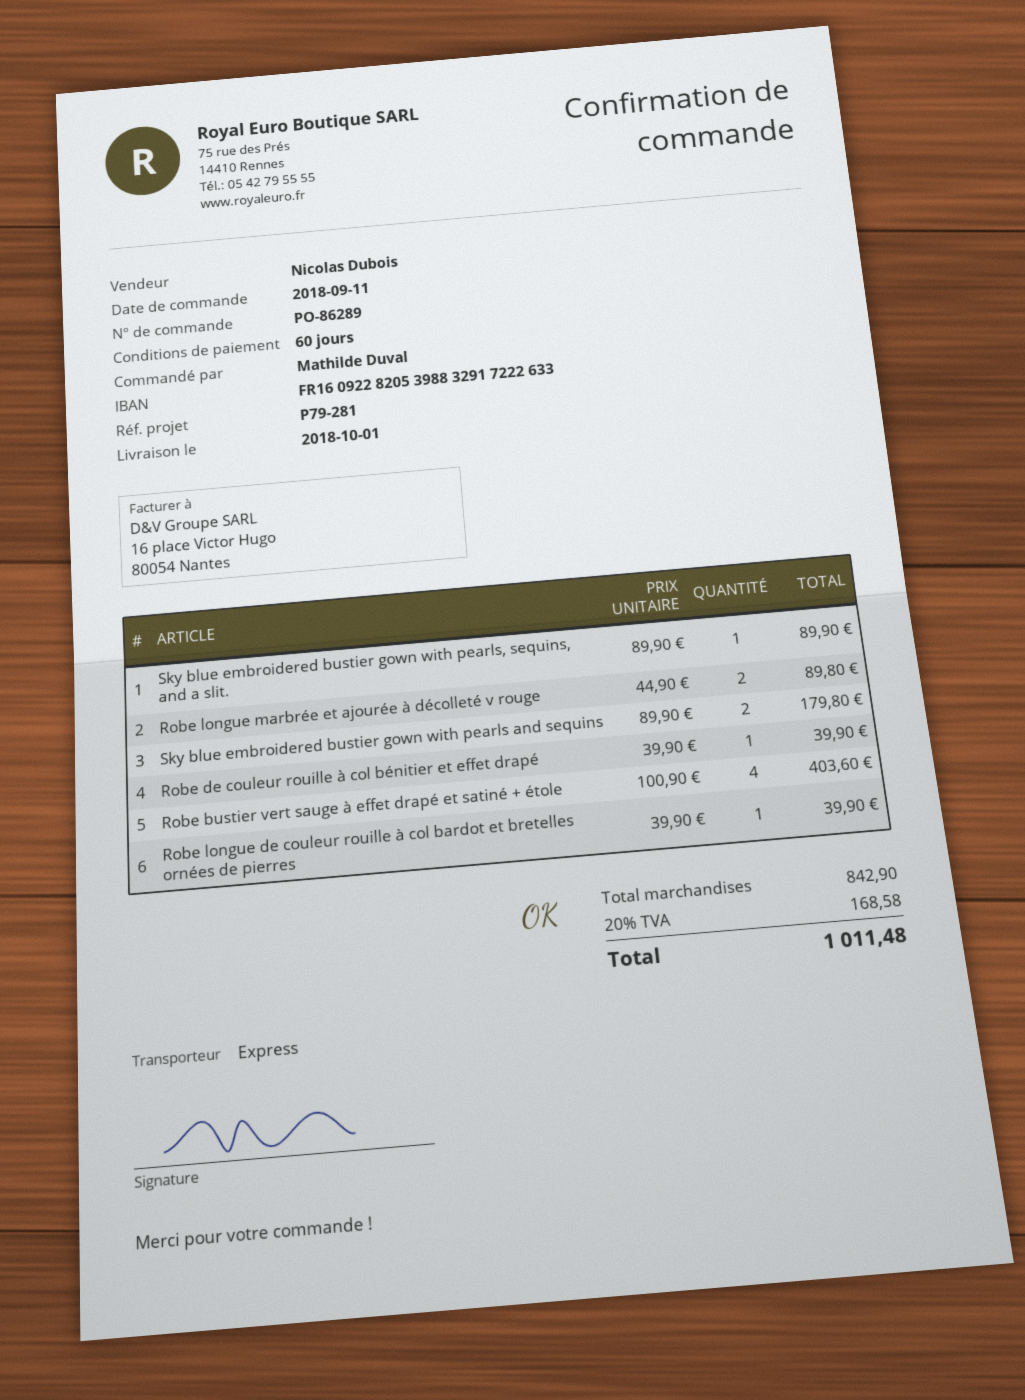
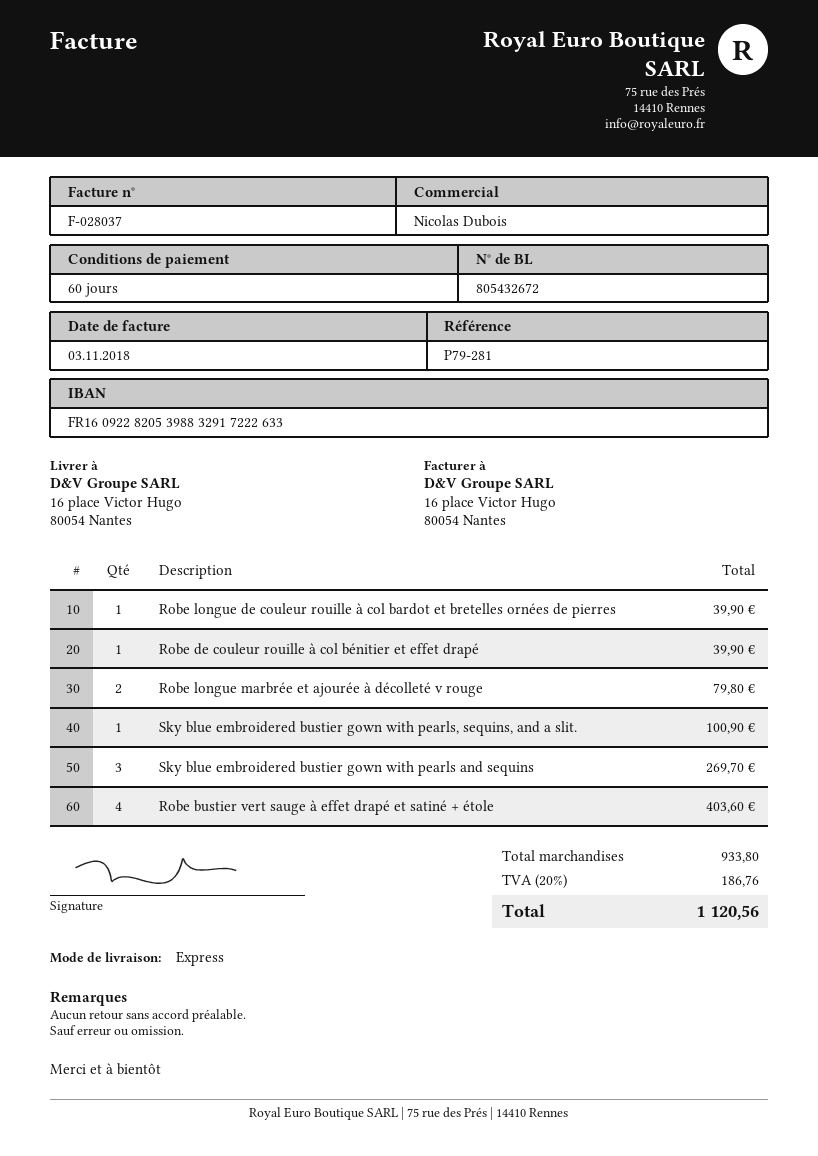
Sky blue embroidered bustier gown with pearls, sequins, and a slit.: 1 for 89.90 -> 1 for 100.90
Robe longue marbrée et ajourée à décolleté v rouge: 2 for 89.80 -> 2 for 79.80
Sky blue embroidered bustier gown with pearls and sequins: 2 for 179.80 -> 3 for 269.70
subtotal: 842.90 -> 933.80
tax: 20% = 168.58 -> 20% = 186.76
total: 1011.48 -> 1120.56

